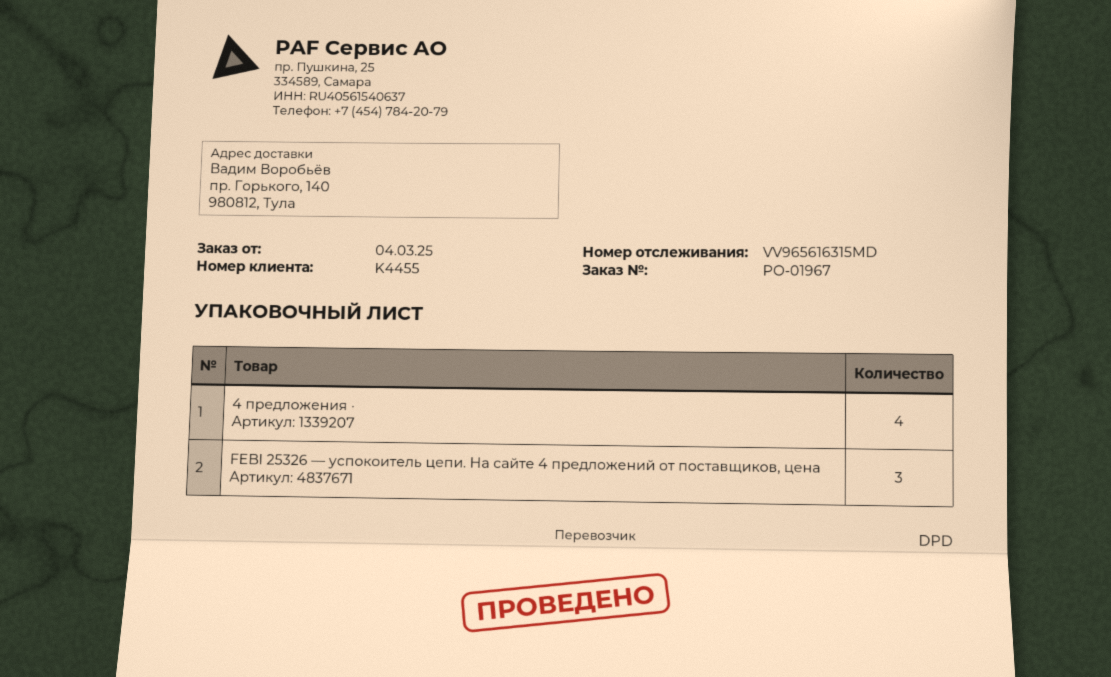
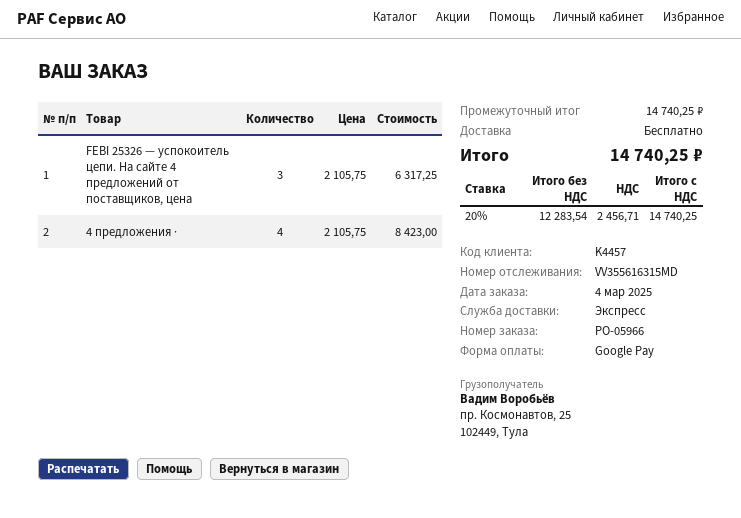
order number: PO-01967 -> PO-05966
customer number: K4455 -> K4457
shipping method: DPD -> express
tracking number: VV965616315MD -> VV355616315MD
ship to: пр. Горького, 140, 980812, Тула -> пр. Космонавтов, 25, 102449, Тула

